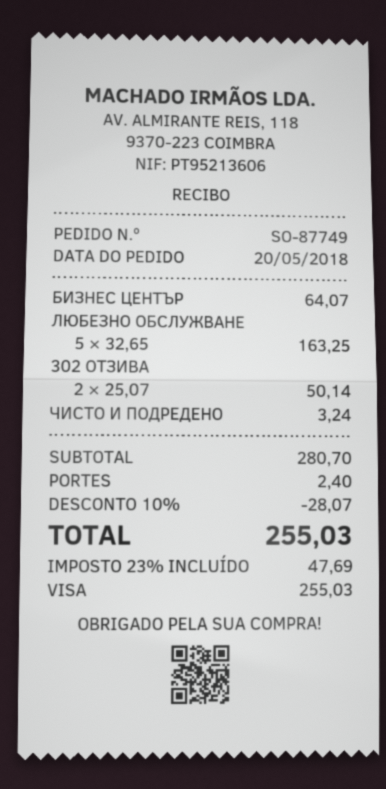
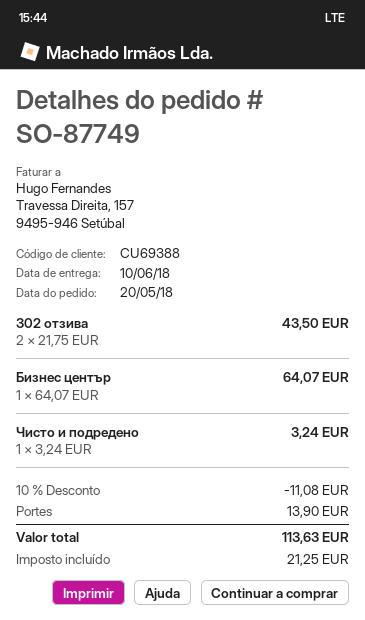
ЛЮБЕЗНО ОБСЛУЖВАНЕ: 5 x 32.65 = 163.25 -> none
302 ОТЗИВА: 2 x 25.07 = 50.14 -> 2 x 21.75 = 43.50
discount: 10% = 28.07 -> 10% = 11.08
shipping: 2.40 -> 13.90
tax: 47.69 -> 21.25
total: 255.03 -> 113.63

